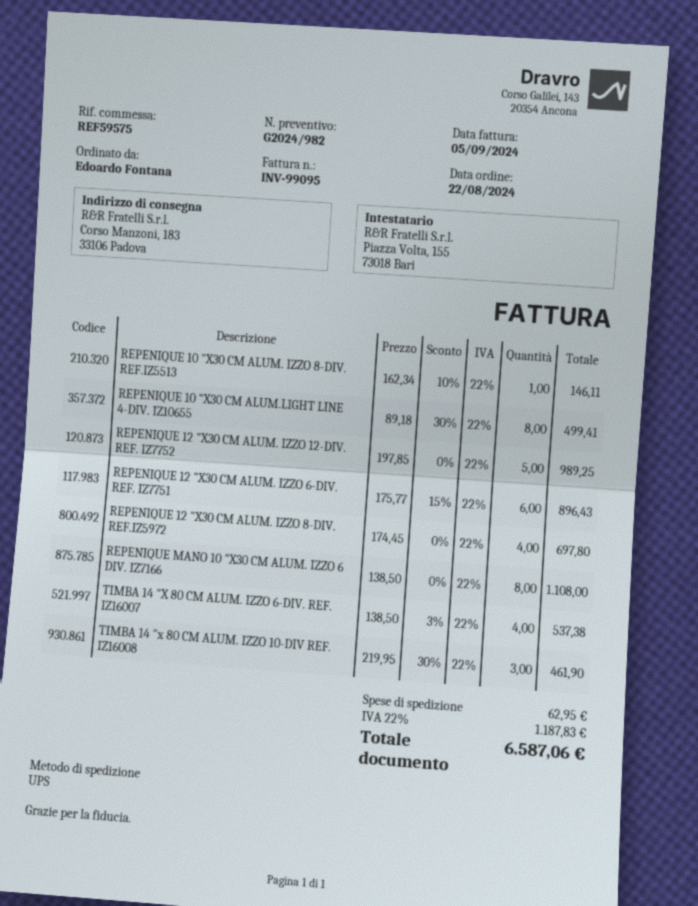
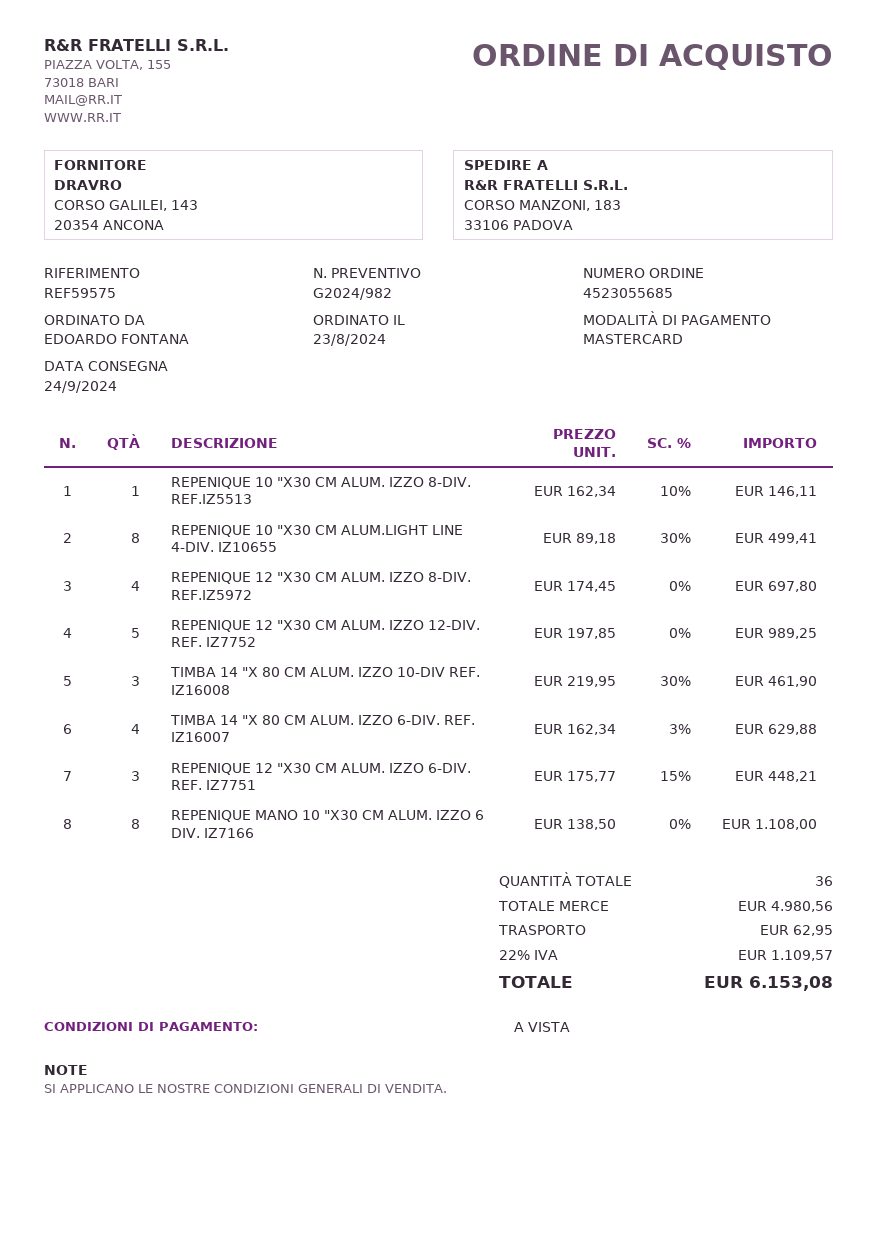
order date: 2024-08-22 -> 2024-08-23
REPENIQUE 12 "X30 CM ALUM. IZZO 6-DIV. REF. IZ7751: 6 x 175.77 - 15% = 896.43 -> 3 x 175.77 - 15% = 448.21
TIMBA 14 "X 80 CM ALUM. IZZO 6-DIV. REF. IZ16007: 4 x 138.50 - 3% = 537.38 -> 4 x 162.34 - 3% = 629.88
tax: 22% = 1187.83 -> 22% = 1109.57
total: 6587.06 -> 6153.08

